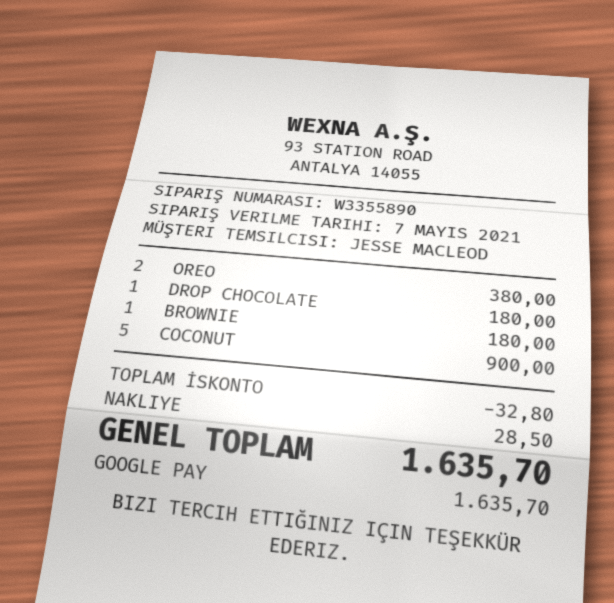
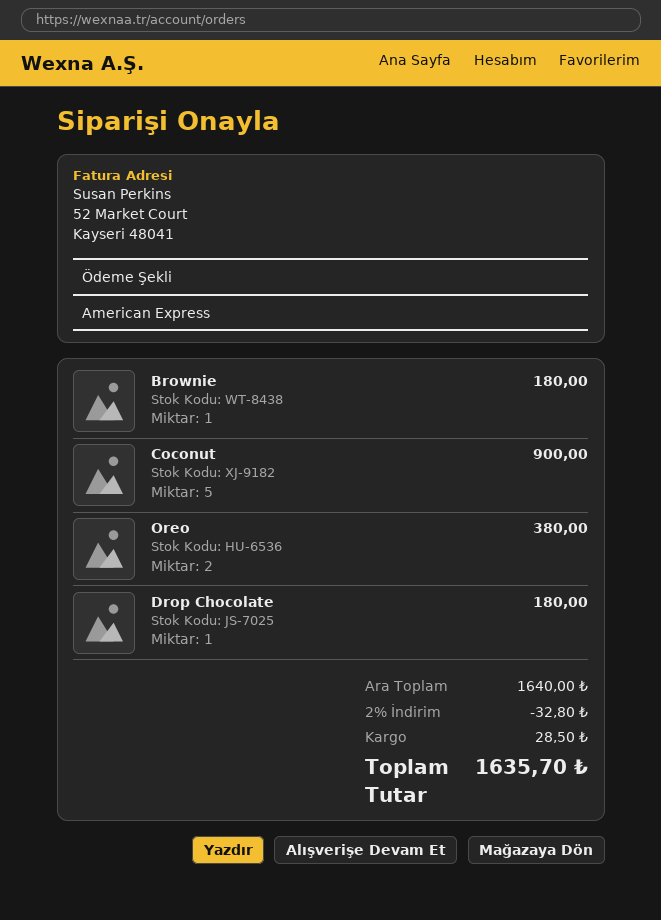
payment method: Google Pay -> American Express

